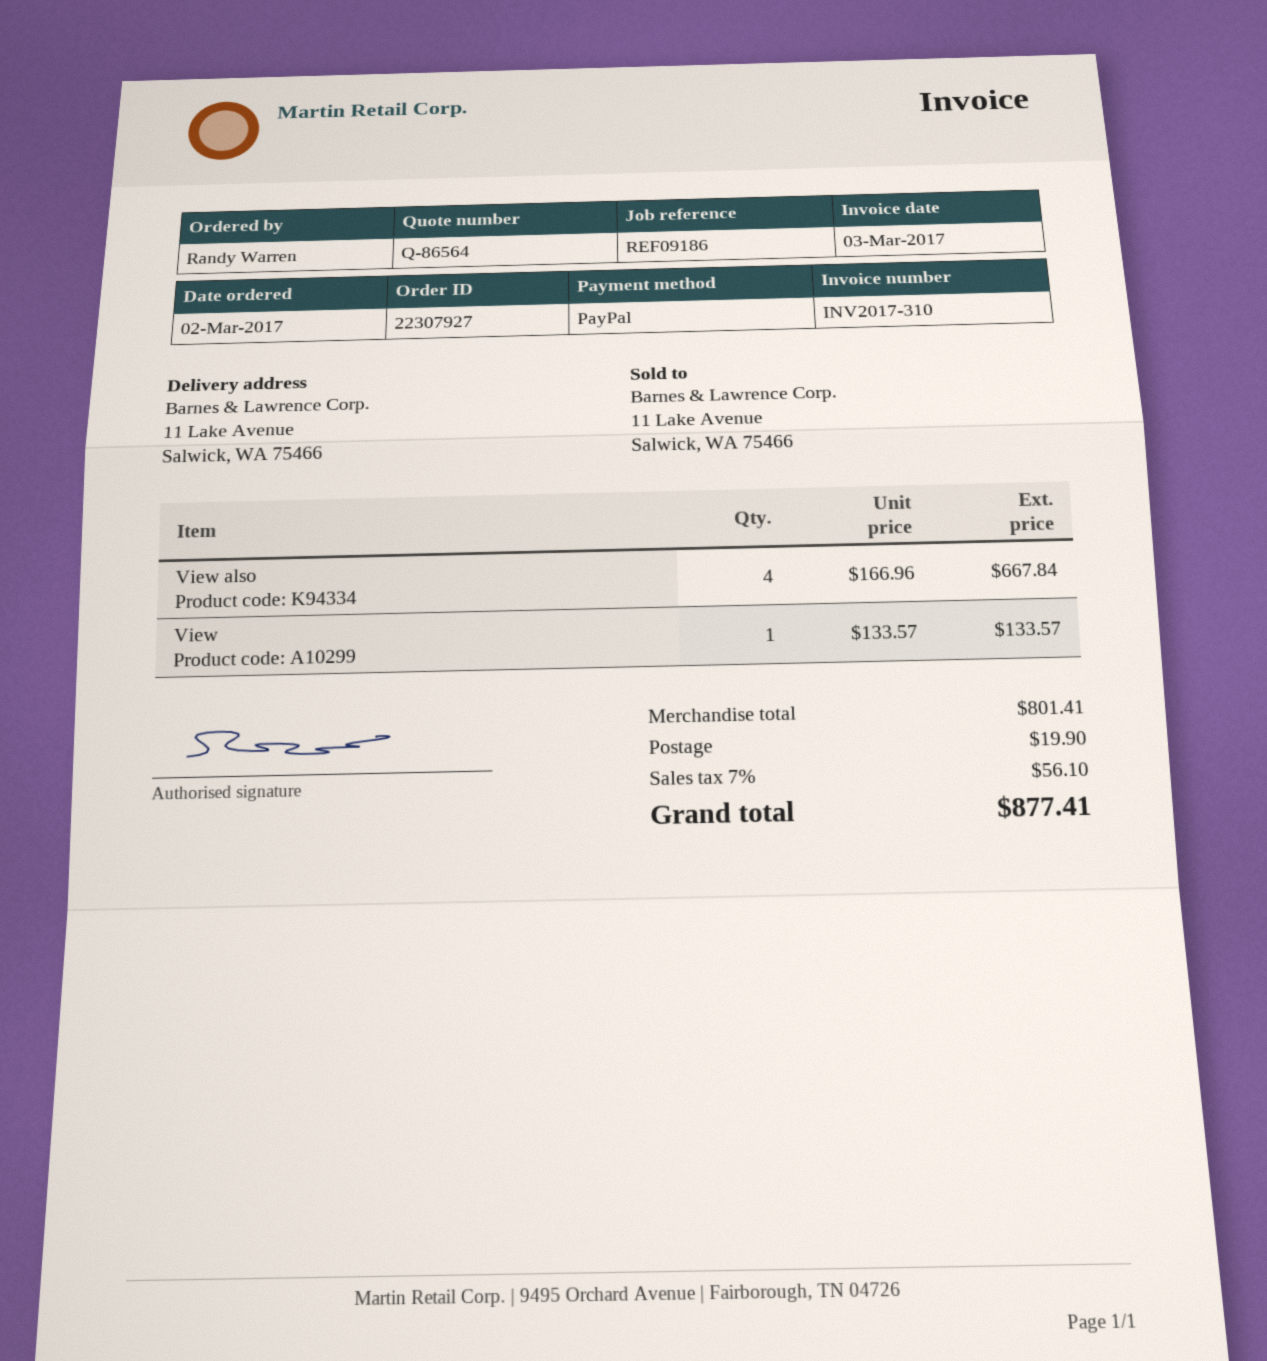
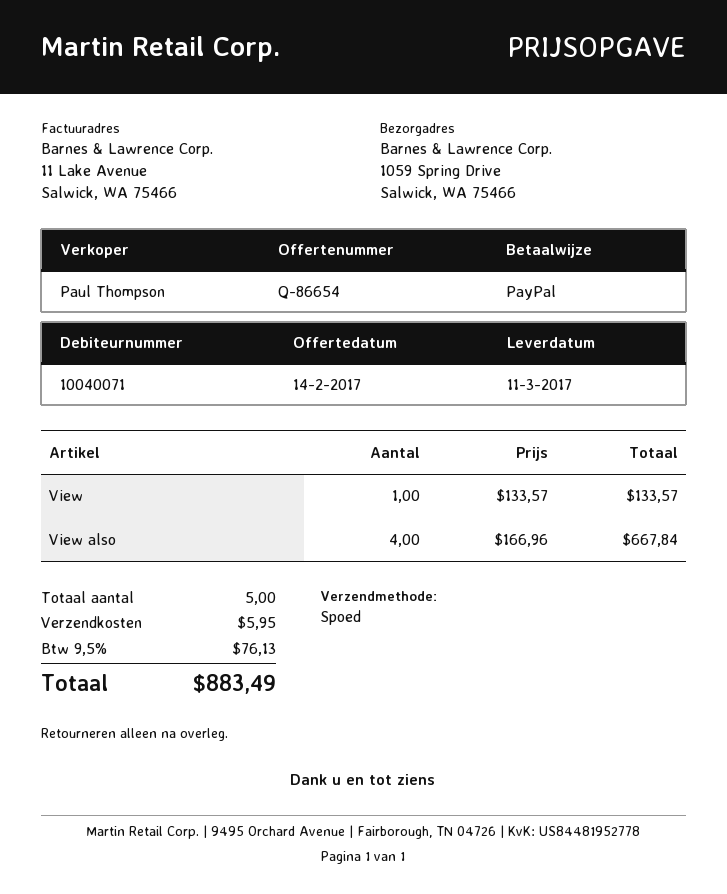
quote number: Q-86564 -> Q-86654
ship to: 11 Lake Avenue, Salwick, WA 75466 -> 1059 Spring Drive, Salwick, WA 75466
shipping: 19.90 -> 5.95
tax: 7% = 56.10 -> 9.5% = 76.13
total: 877.41 -> 883.49

